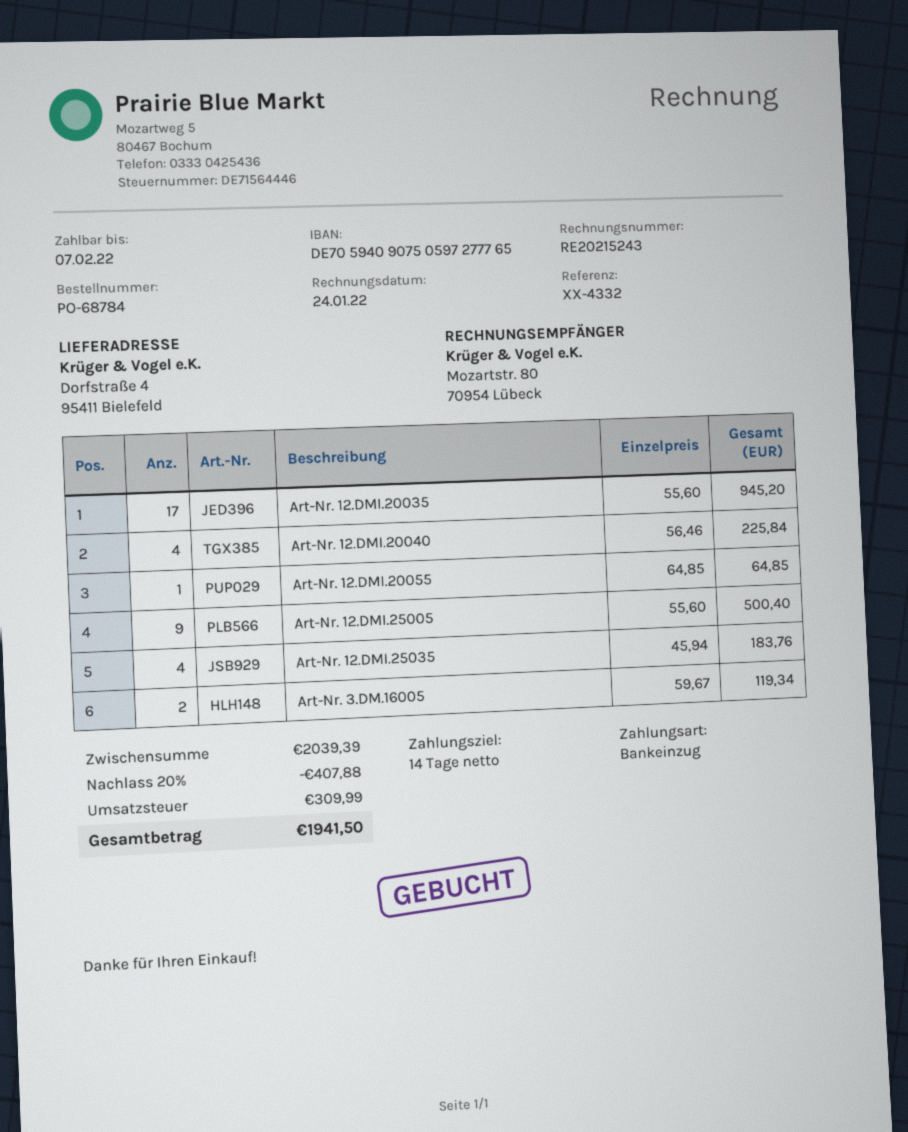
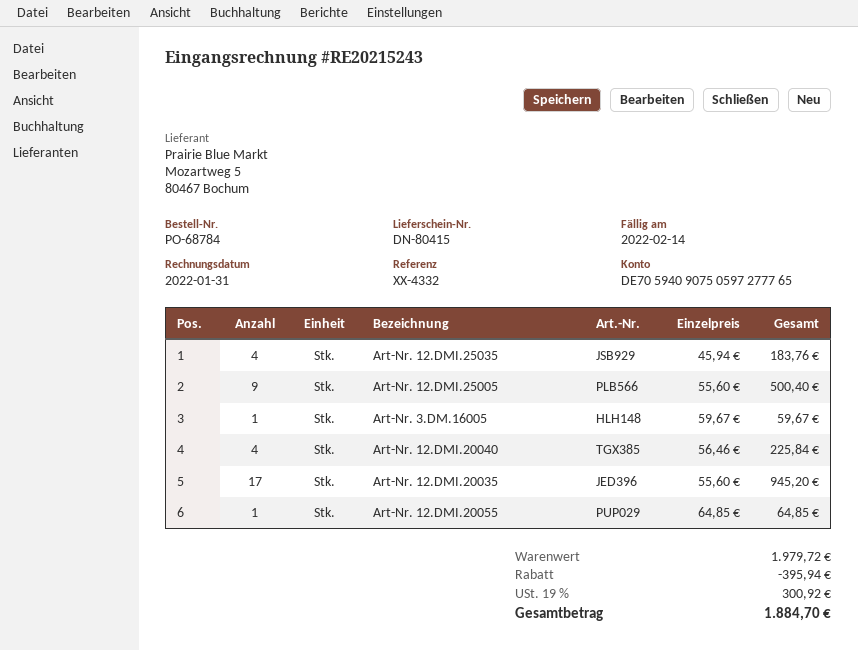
invoice date: 2022-01-24 -> 2022-01-31
due date: 2022-02-07 -> 2022-02-14
Art-Nr. 3.DM.16005: 2 x 59.67 = 119.34 -> 1 x 59.67 = 59.67
subtotal: 2039.39 -> 1979.72
discount: 407.88 -> 395.94
tax: 309.99 -> 300.92
total: 1941.50 -> 1884.70

